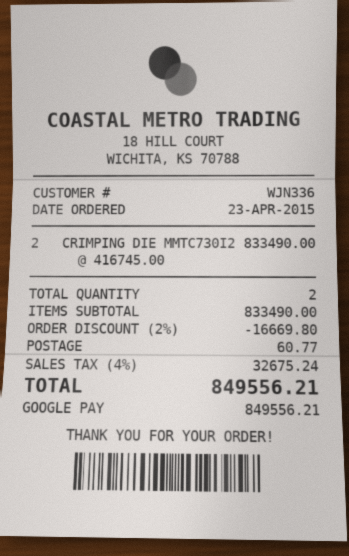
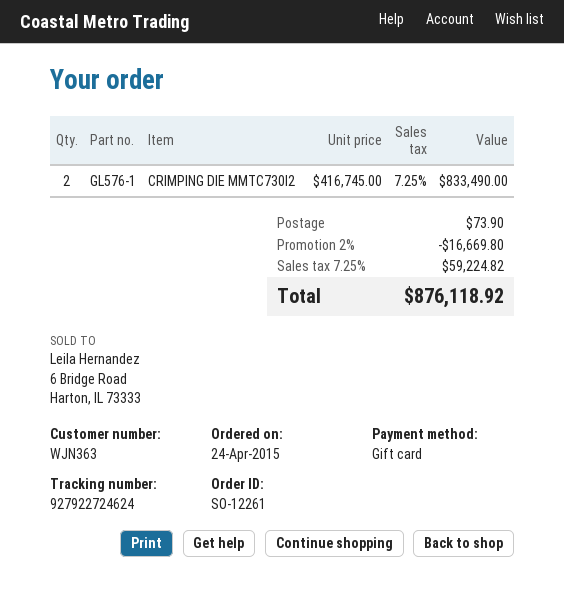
order date: 2015-04-23 -> 2015-04-24
customer number: WJN336 -> WJN363
payment method: Google Pay -> gift card
shipping: 60.77 -> 73.90
tax: 4% = 32675.24 -> 7.25% = 59224.82
total: 849556.21 -> 876118.92

